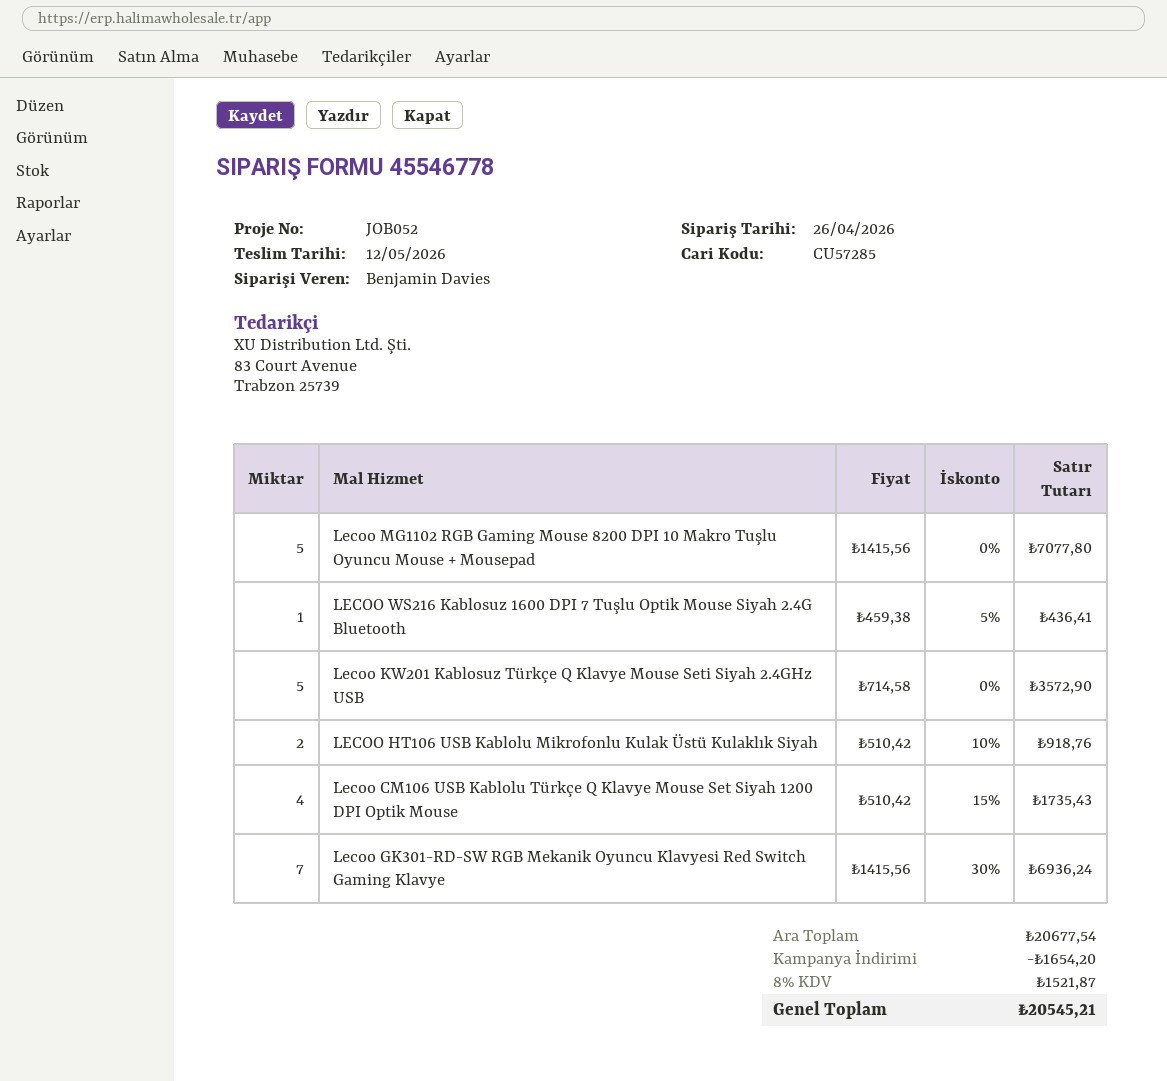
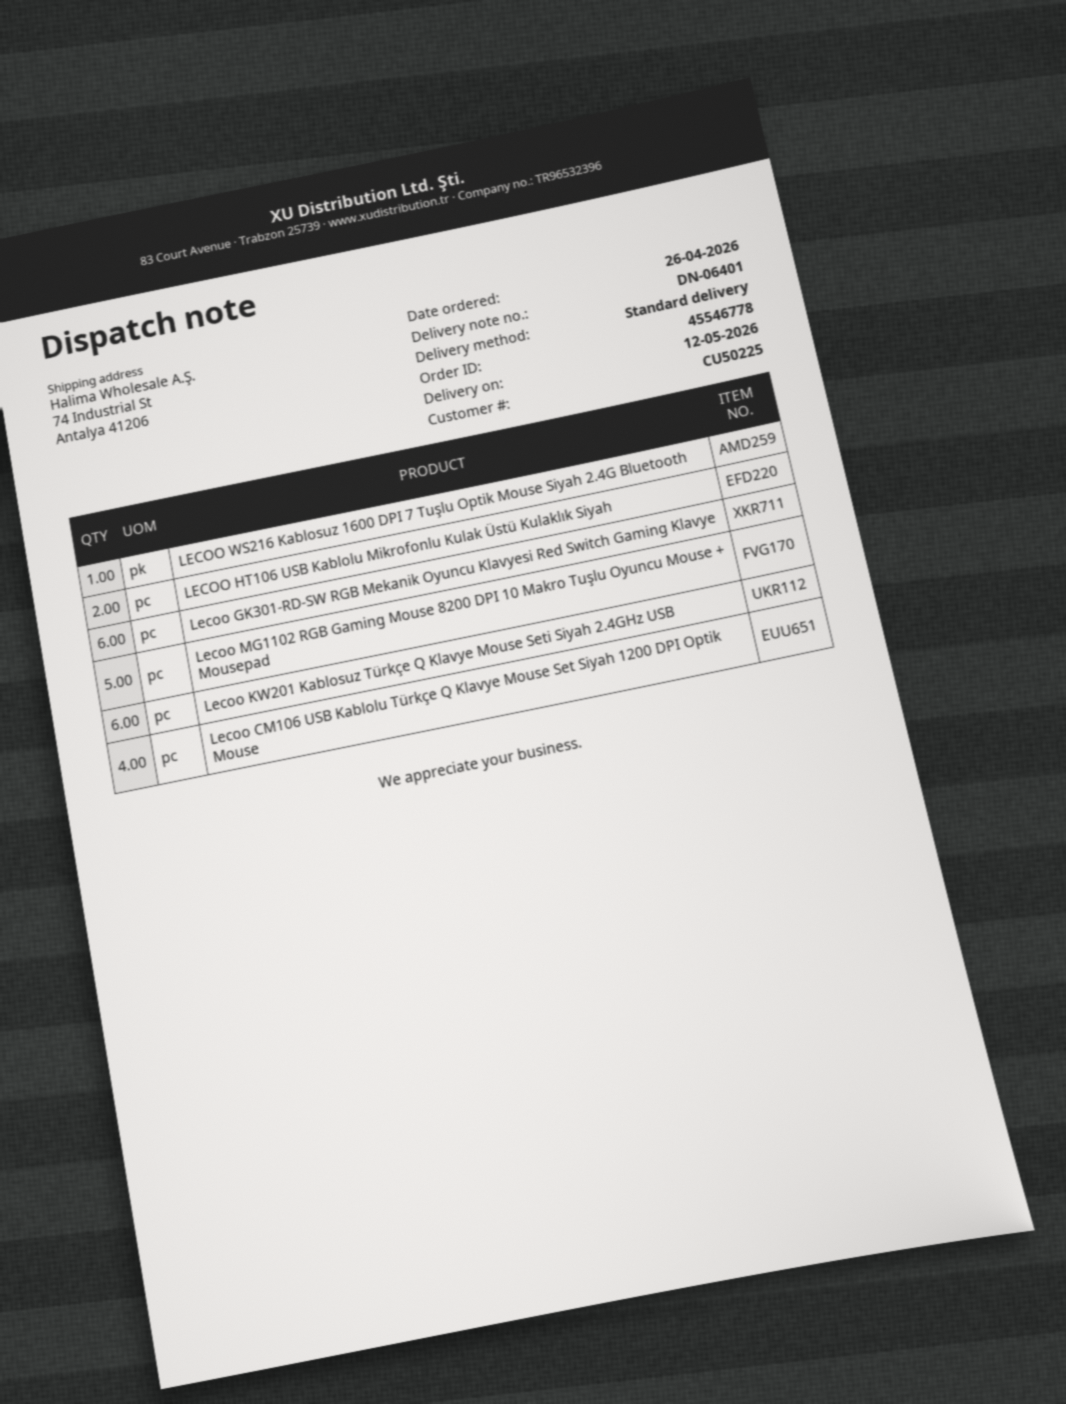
customer number: CU57285 -> CU50225
Lecoo KW201 Kablosuz Türkçe Q Klavye Mouse Seti Siyah 2.4GHz USB: 5 -> 6
Lecoo GK301-RD-SW RGB Mekanik Oyuncu Klavyesi Red Switch Gaming Klavye: 7 -> 6

